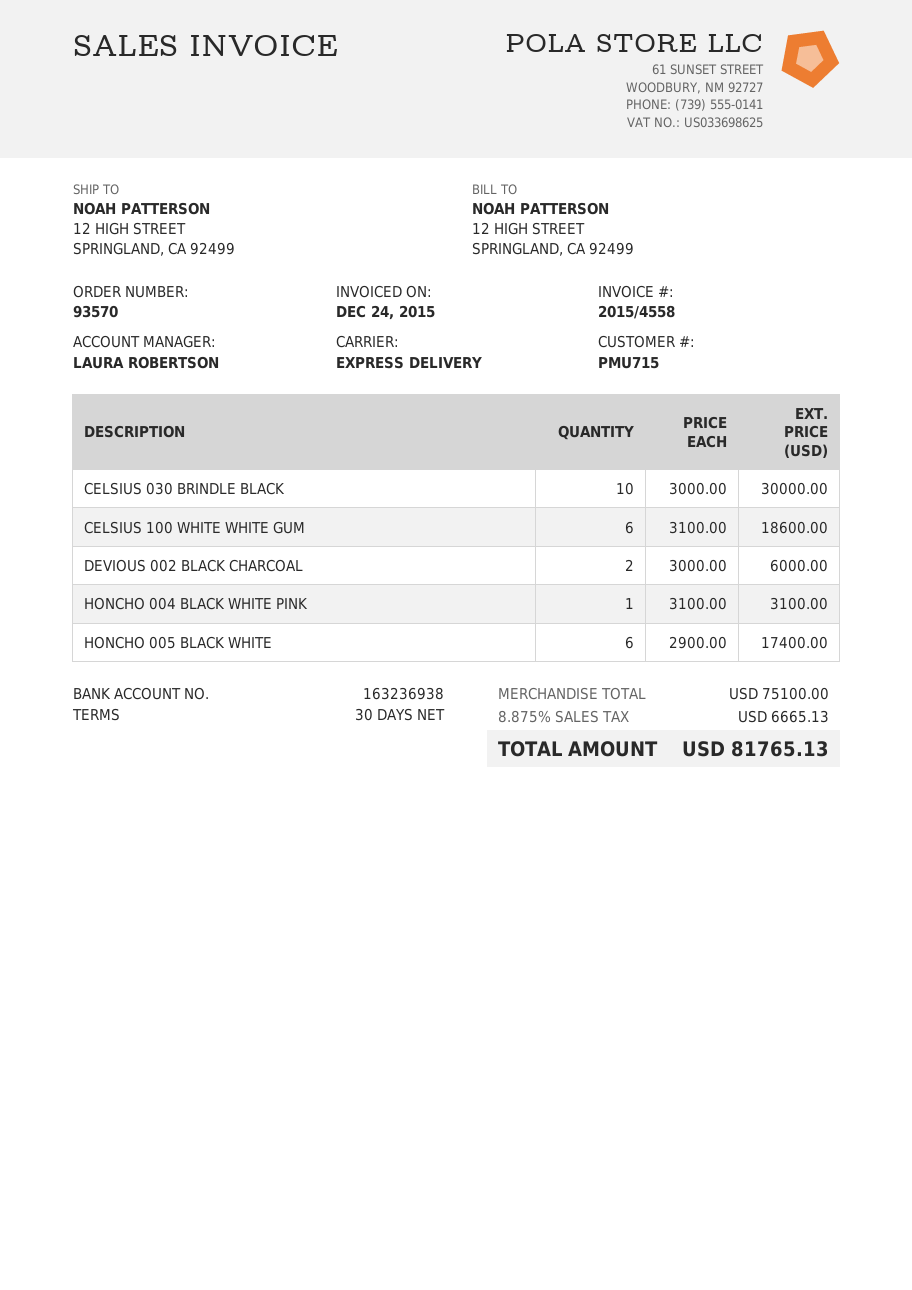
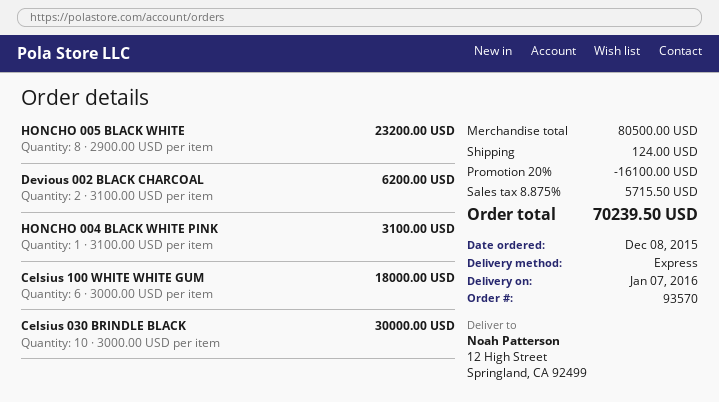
CELSIUS 100 WHITE WHITE GUM: 6 x 3100.00 = 18600.00 -> 6 x 3000.00 = 18000.00
DEVIOUS 002 BLACK CHARCOAL: 2 x 3000.00 = 6000.00 -> 2 x 3100.00 = 6200.00
HONCHO 005 BLACK WHITE: 6 x 2900.00 = 17400.00 -> 8 x 2900.00 = 23200.00
subtotal: 75100.00 -> 80500.00
discount: none -> 20% = 16100.00
shipping: none -> 124.00
tax: 8.875% = 6665.13 -> 8.875% = 5715.50
total: 81765.13 -> 70239.50

